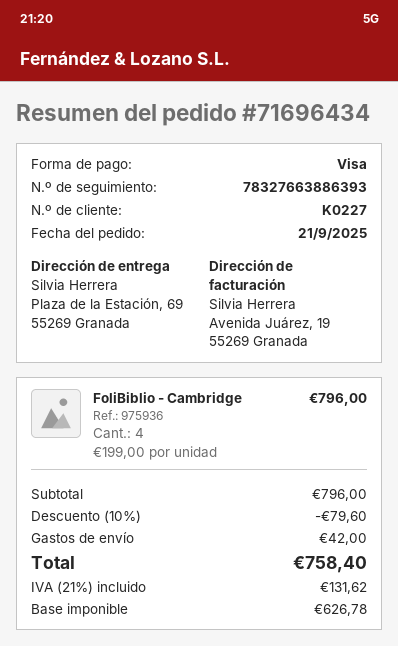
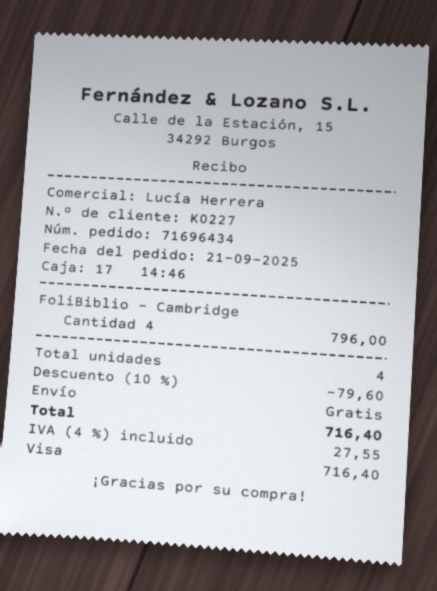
shipping: 42.00 -> 0.00
tax: 21% = 131.62 -> 4% = 27.55
total: 758.40 -> 716.40

